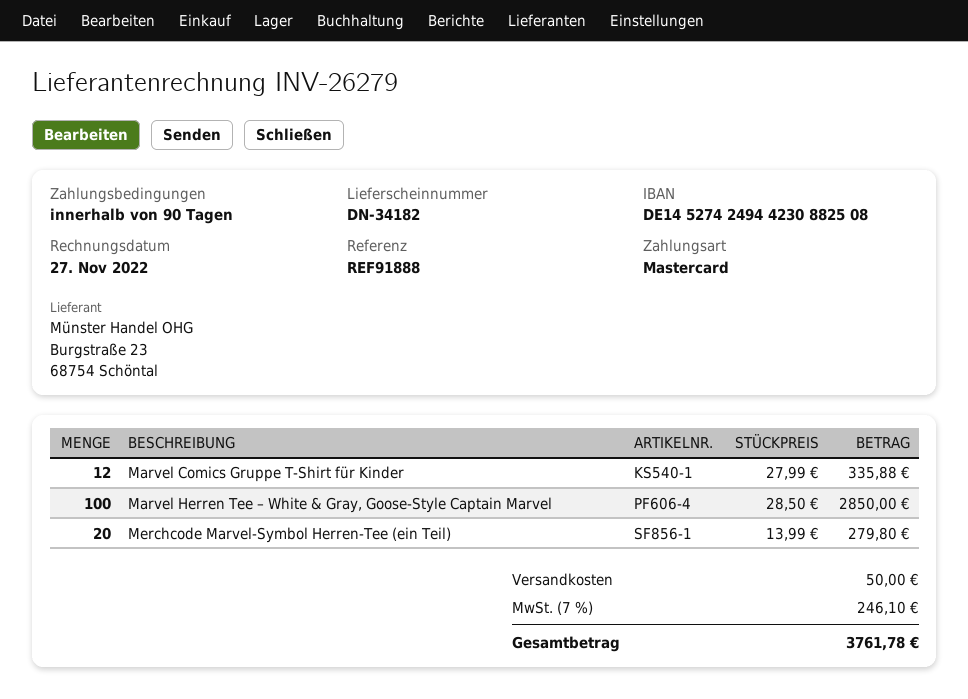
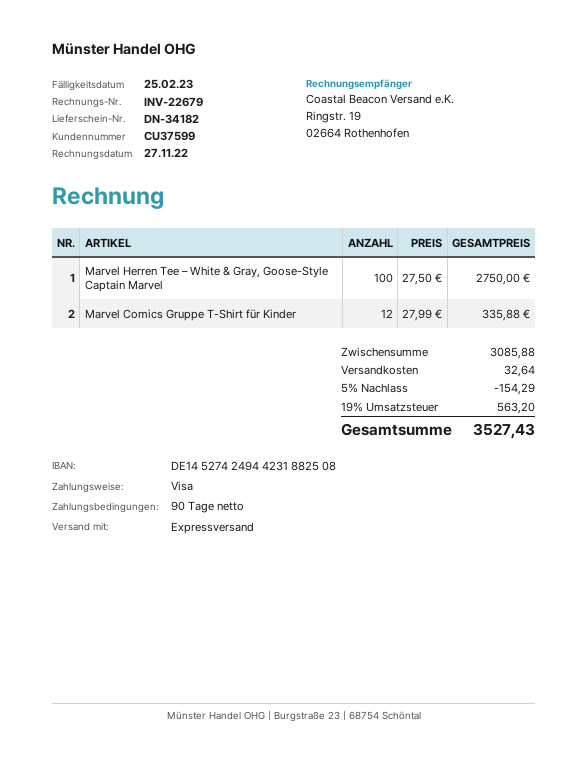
invoice number: INV-26279 -> INV-22679
payment method: Mastercard -> Visa
bank account: DE14527424944230882508 -> DE14527424944231882508
Marvel Herren Tee – White & Gray, Goose‑Style Captain Marvel: 100 x 28.50 = 2850.00 -> 100 x 27.50 = 2750.00
Merchcode Marvel‑Symbol Herren‑Tee (ein Teil): 20 x 13.99 = 279.80 -> none
discount: none -> 5% = 154.29
shipping: 50.00 -> 32.64
tax: 7% = 246.10 -> 19% = 563.20
total: 3761.78 -> 3527.43

